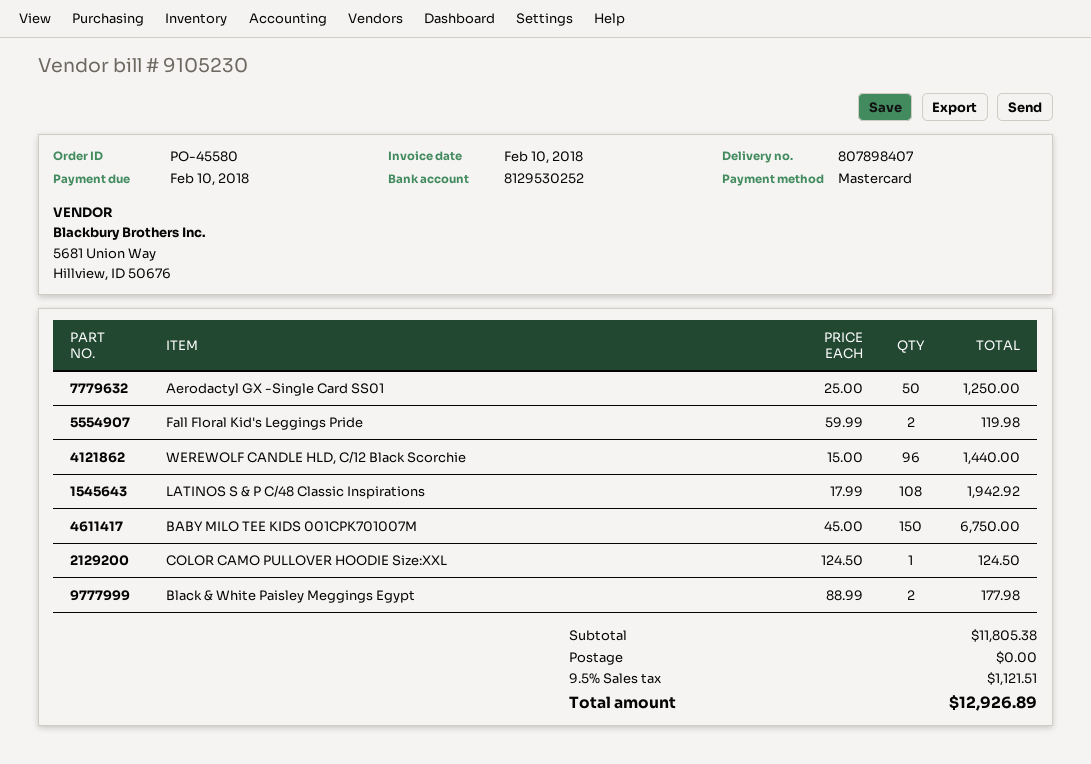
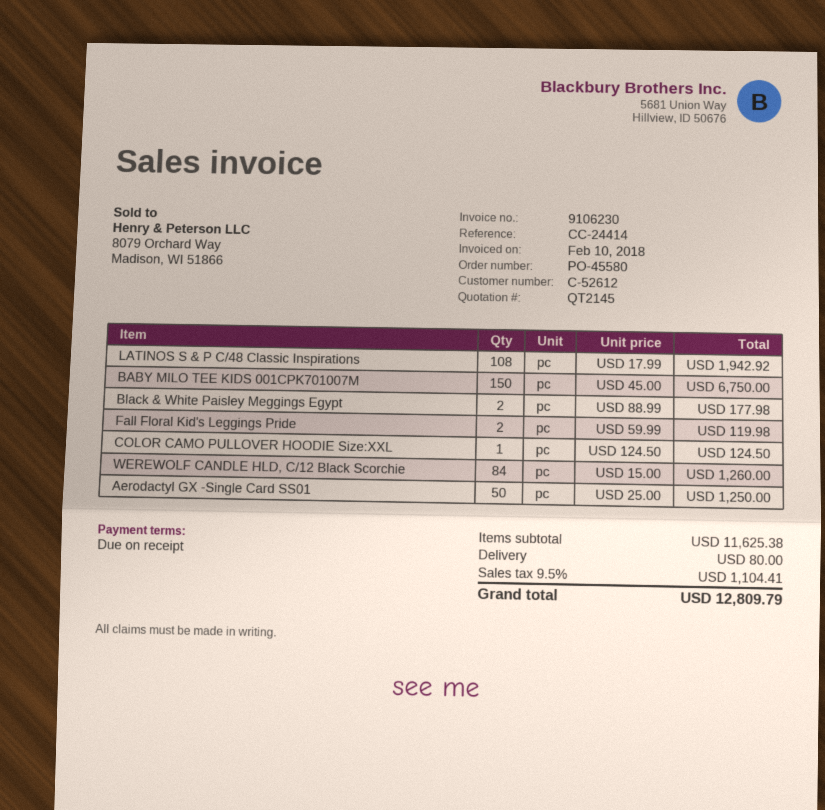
invoice number: 9105230 -> 9106230
WEREWOLF CANDLE HLD, C/12 Black Scorchie: 96 x 15.00 = 1440.00 -> 84 x 15.00 = 1260.00
subtotal: 11805.38 -> 11625.38
shipping: 0.00 -> 80.00
tax: 9.5% = 1121.51 -> 9.5% = 1104.41
total: 12926.89 -> 12809.79

